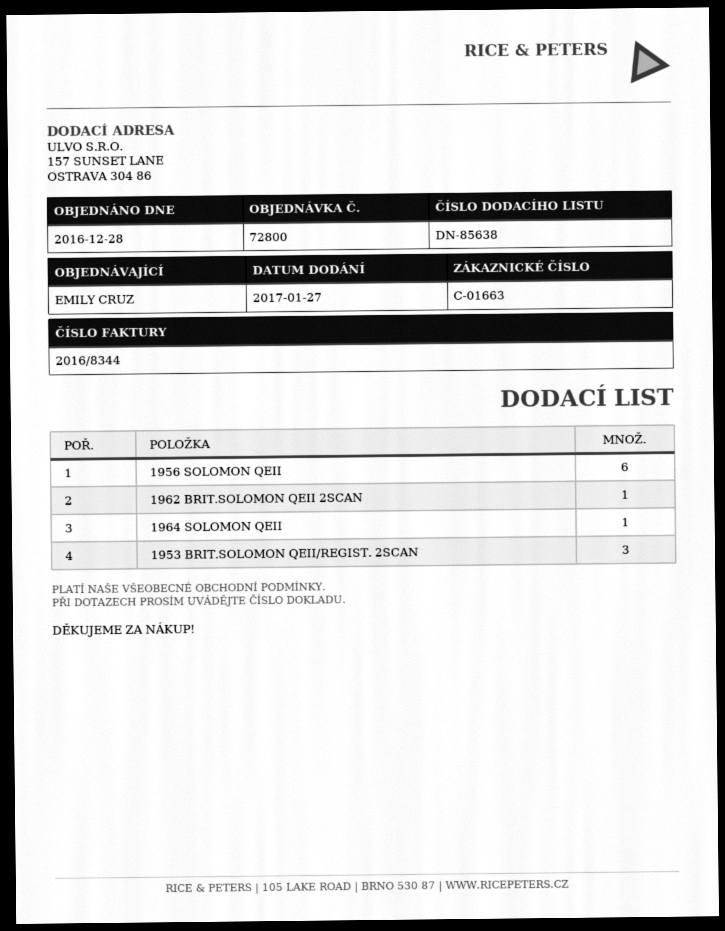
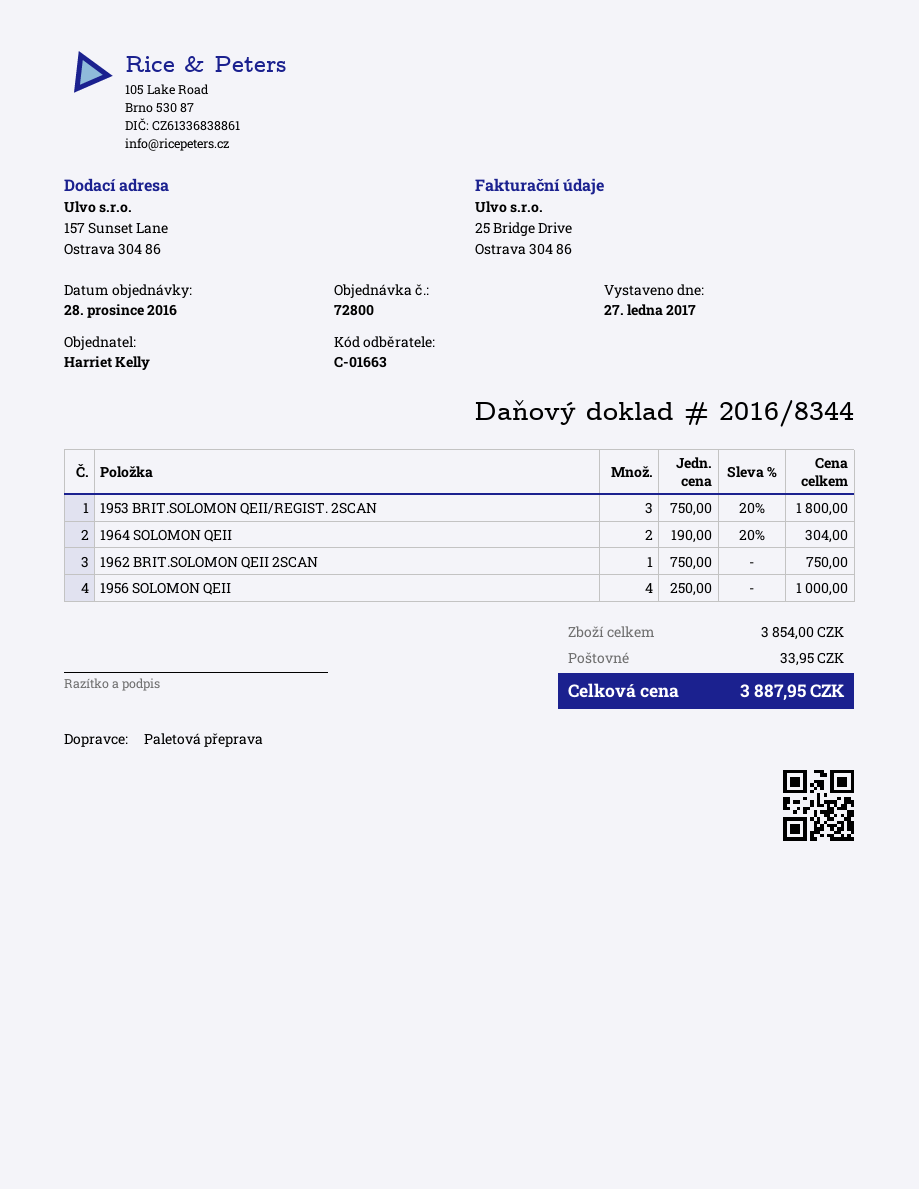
ordered by: EMILY CRUZ -> Harriet Kelly
1956 SOLOMON QEII: 6 -> 4
1964 SOLOMON QEII: 1 -> 2

